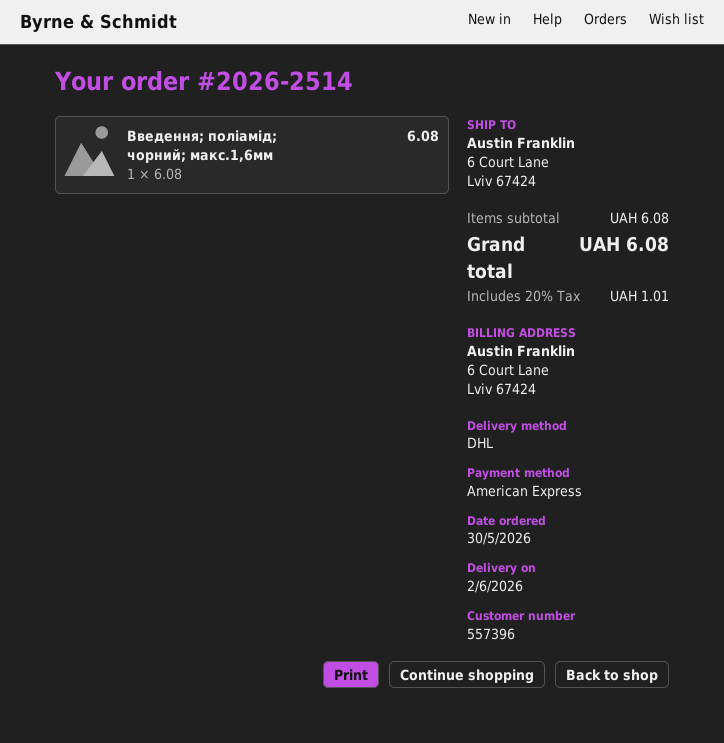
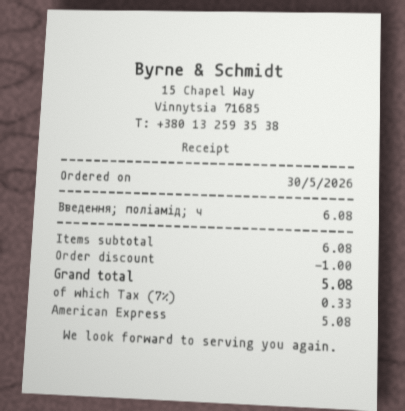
discount: none -> 1.00
tax: 20% = 1.01 -> 7% = 0.33
total: 6.08 -> 5.08

